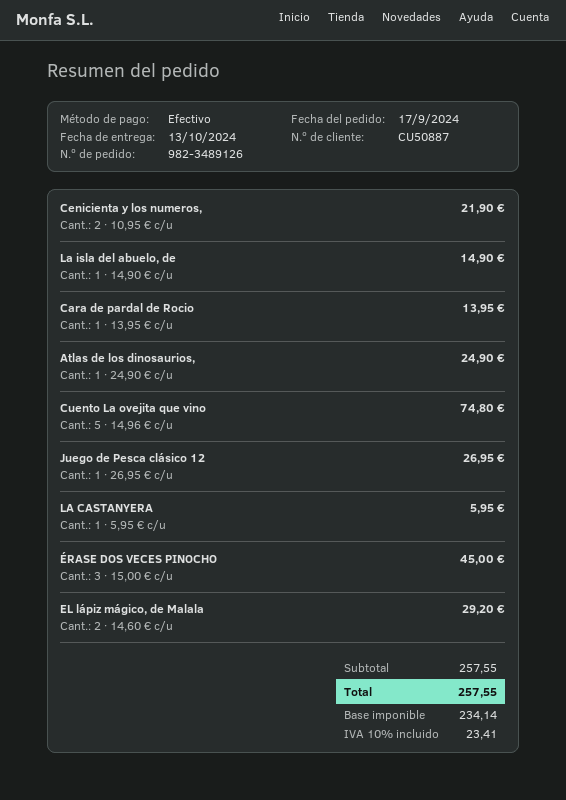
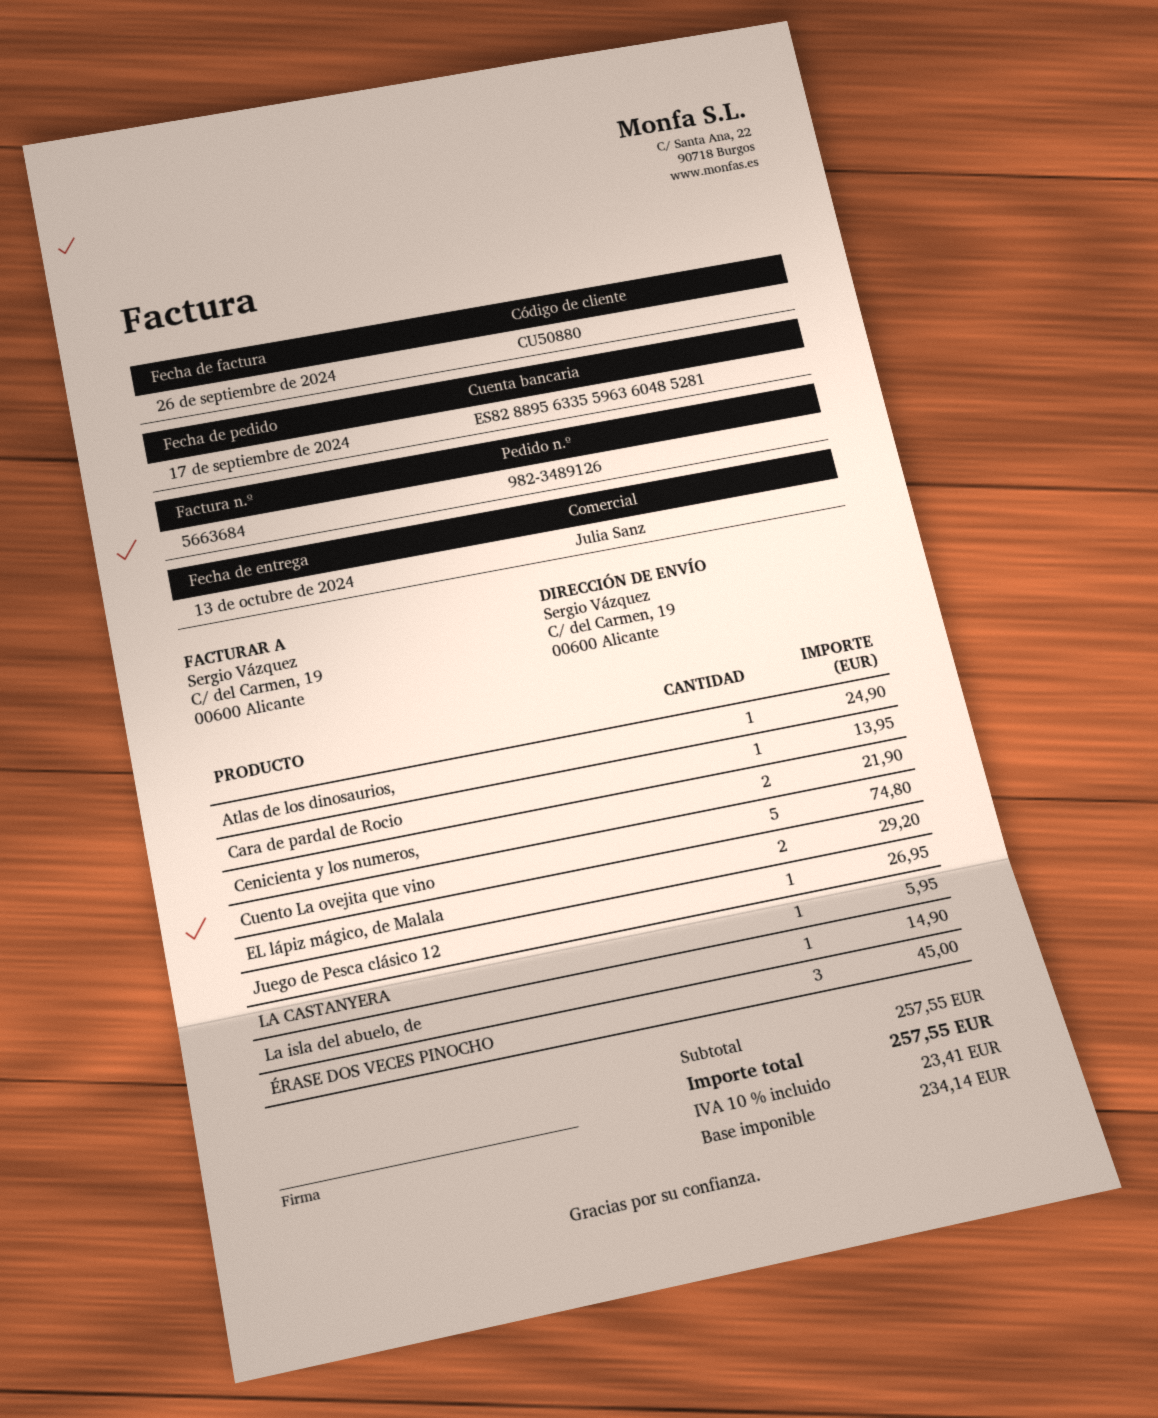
customer number: CU50887 -> CU50880

